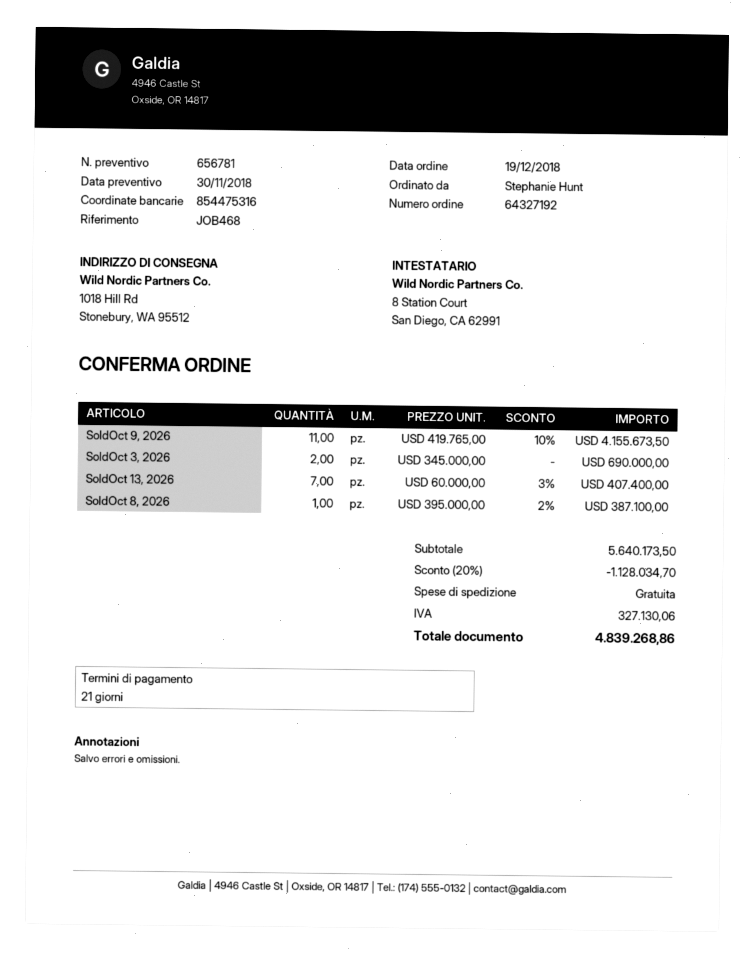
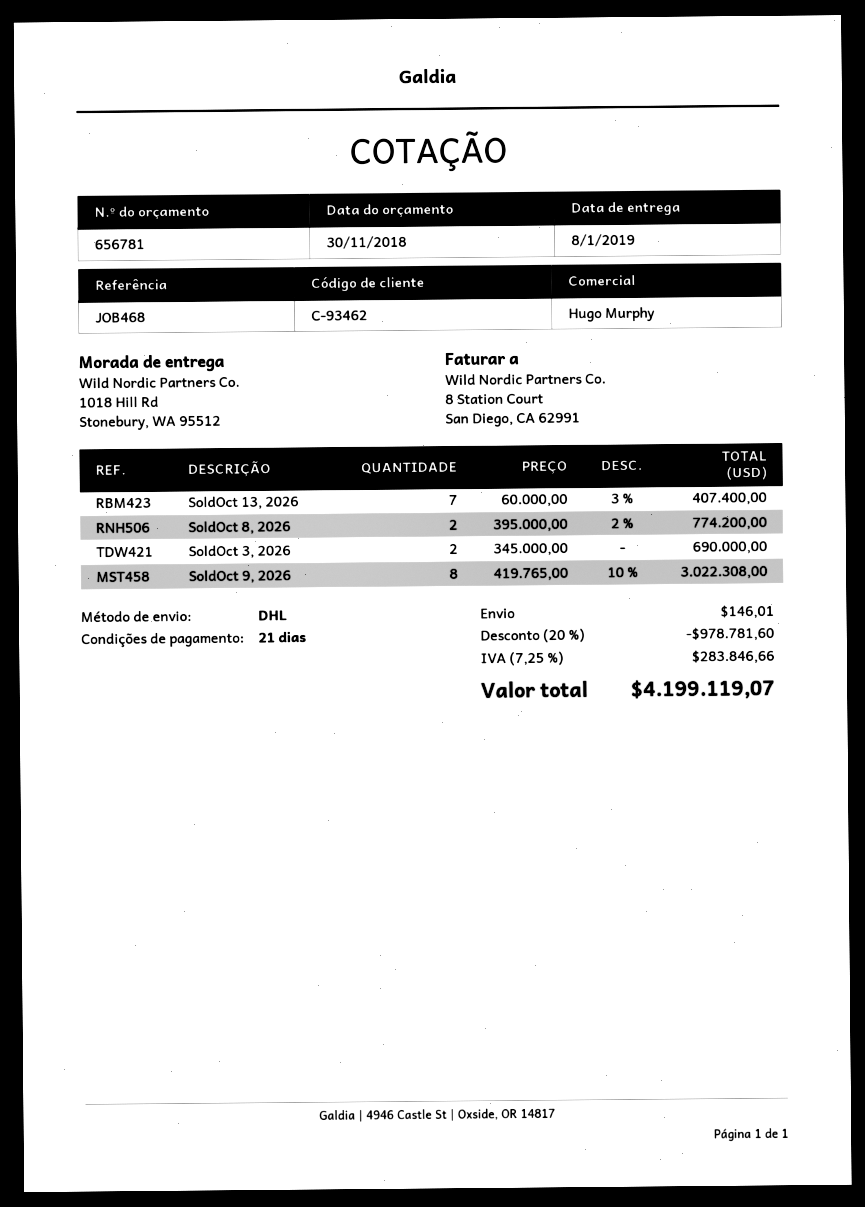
SoldOct 9, 2026: 11 x 419765.00 - 10% = 4155673.50 -> 8 x 419765.00 - 10% = 3022308.00
SoldOct 8, 2026: 1 x 395000.00 - 2% = 387100.00 -> 2 x 395000.00 - 2% = 774200.00
discount: 20% = 1128034.70 -> 20% = 978781.60
shipping: 0.00 -> 146.01
tax: 327130.06 -> 283846.66
total: 4839268.86 -> 4199119.07

